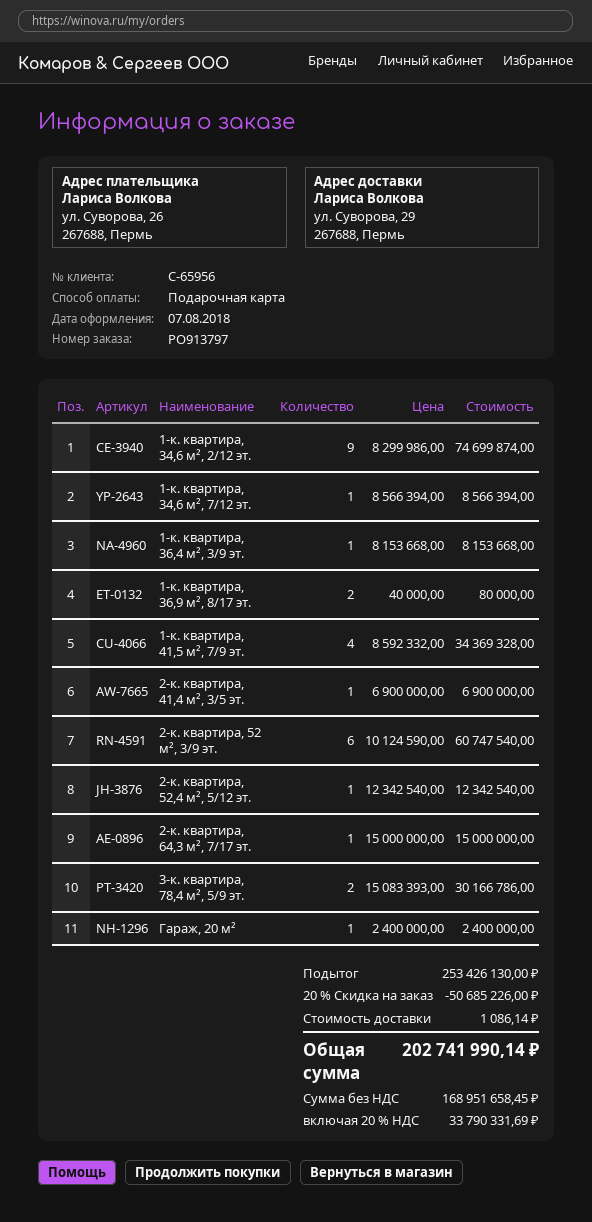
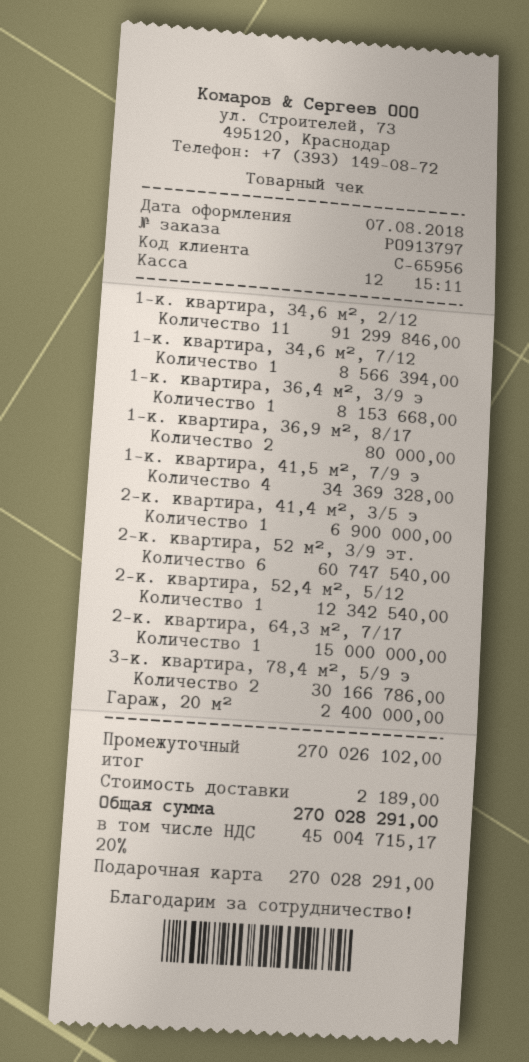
1-к. квартира, 34,6 м², 2/12 эт.: 9 for 74699874.00 -> 11 for 91299846.00
subtotal: 253426130.00 -> 270026102.00
discount: 20% = 50685226.00 -> none
shipping: 1086.14 -> 2189.00
tax: 20% = 33790331.69 -> 20% = 45004715.17
total: 202741990.14 -> 270028291.00

